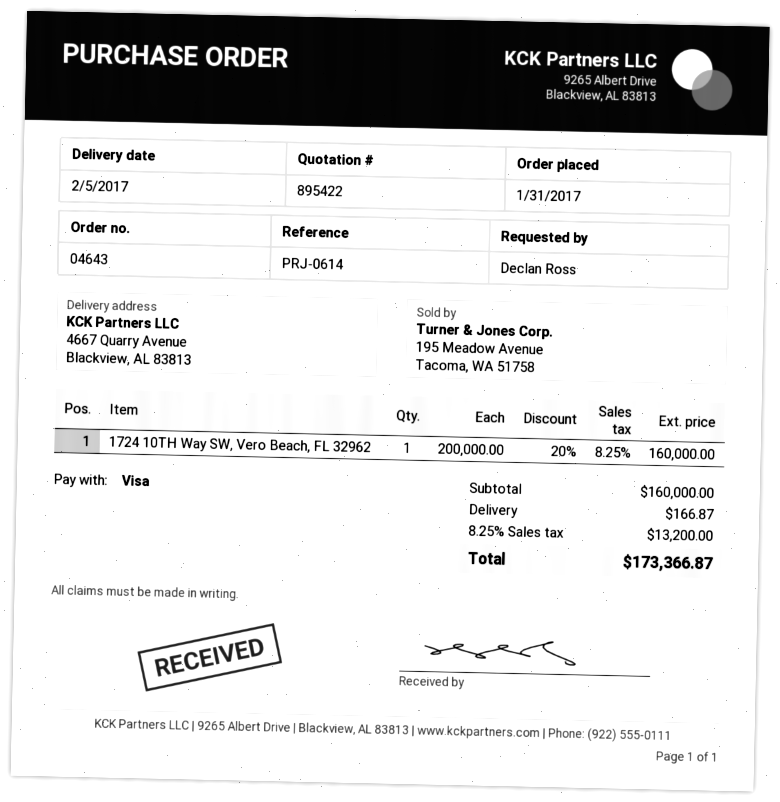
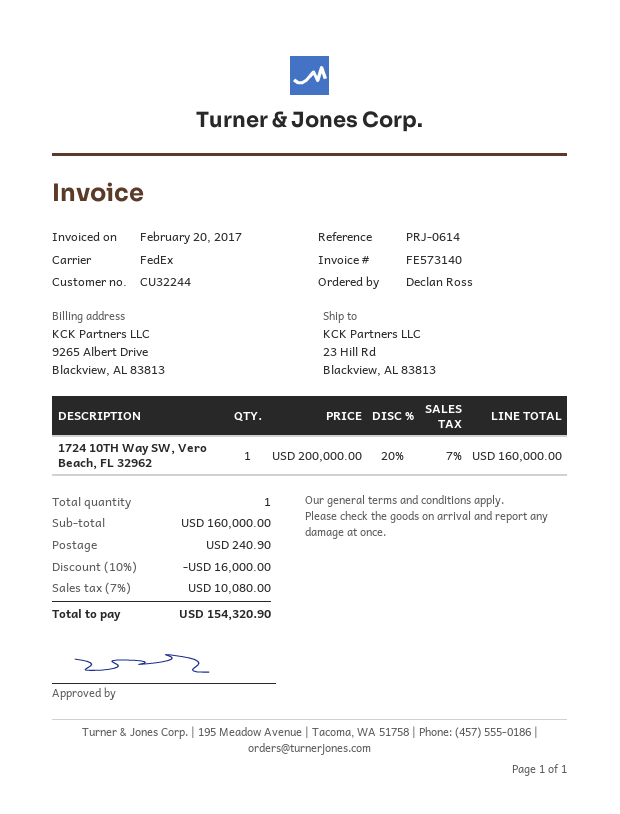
ship to: 4667 Quarry Avenue, Blackview, AL 83813 -> 23 Hill Rd, Blackview, AL 83813
discount: none -> 10% = 16000.00
shipping: 166.87 -> 240.90
tax: 8.25% = 13200.00 -> 7% = 10080.00
total: 173366.87 -> 154320.90

